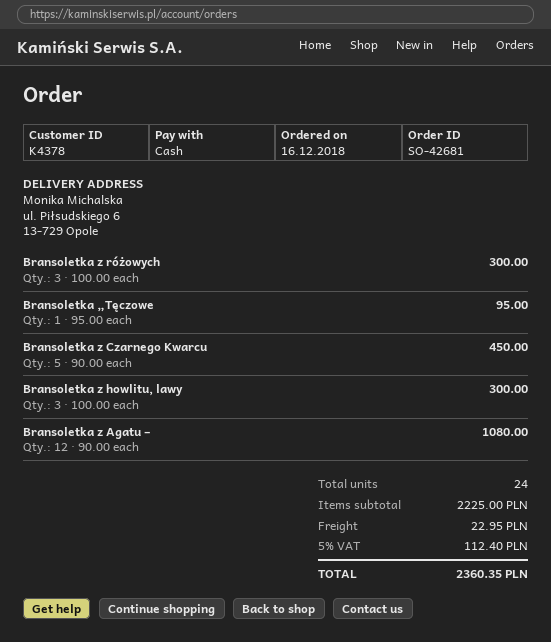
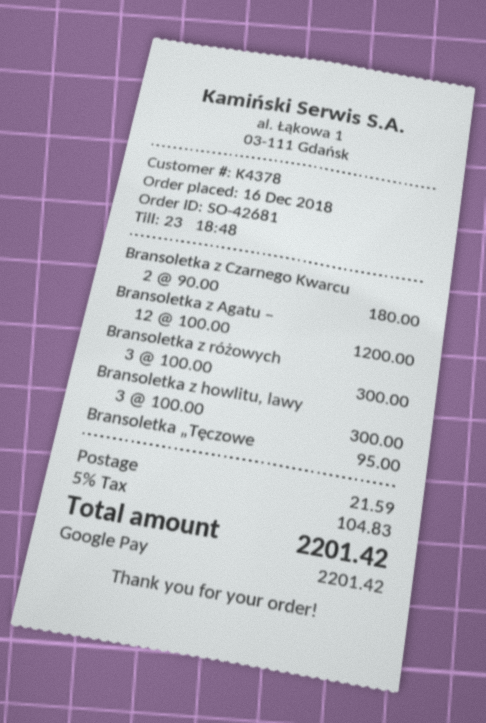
payment method: cash -> Google Pay
Bransoletka z Czarnego Kwarcu: 5 x 90.00 = 450.00 -> 2 x 90.00 = 180.00
Bransoletka z Agatu –: 12 x 90.00 = 1080.00 -> 12 x 100.00 = 1200.00
shipping: 22.95 -> 21.59
tax: 5% = 112.40 -> 5% = 104.83
total: 2360.35 -> 2201.42

